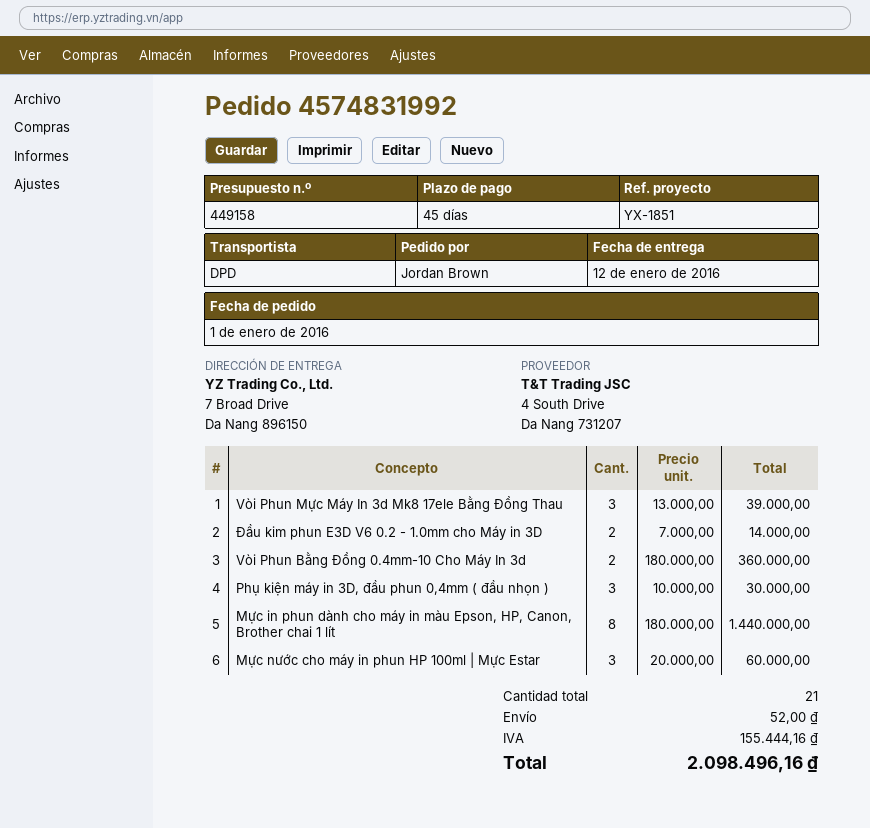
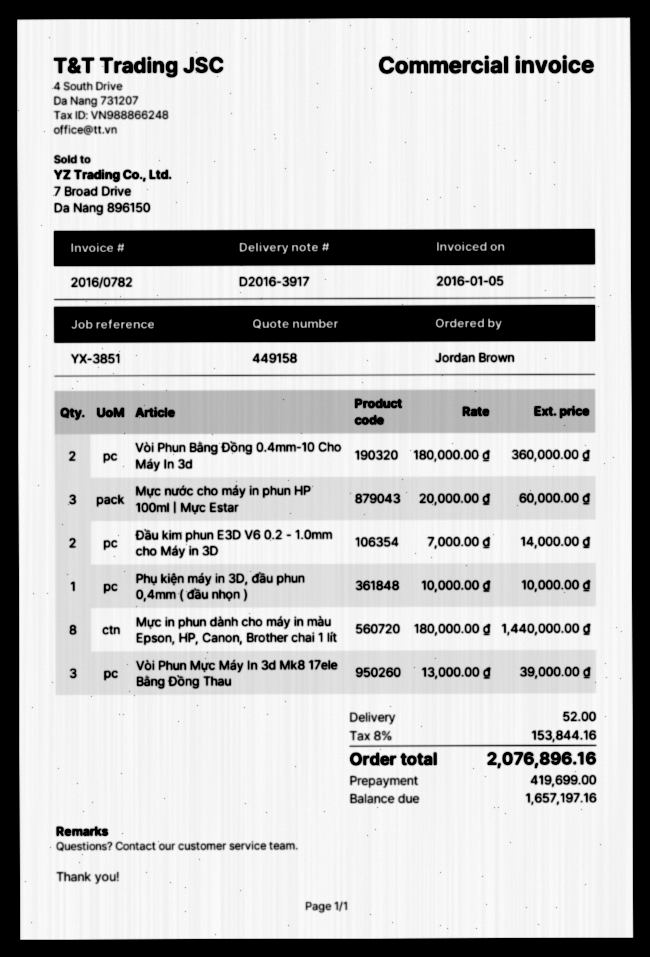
reference: YX-1851 -> YX-3851
Phụ kiện máy in 3D, đầu phun 0,4mm ( đầu nhọn ): 3 x 10000.00 = 30000.00 -> 1 x 10000.00 = 10000.00
tax: 155444.16 -> 153844.16
total: 2098496.16 -> 2076896.16

